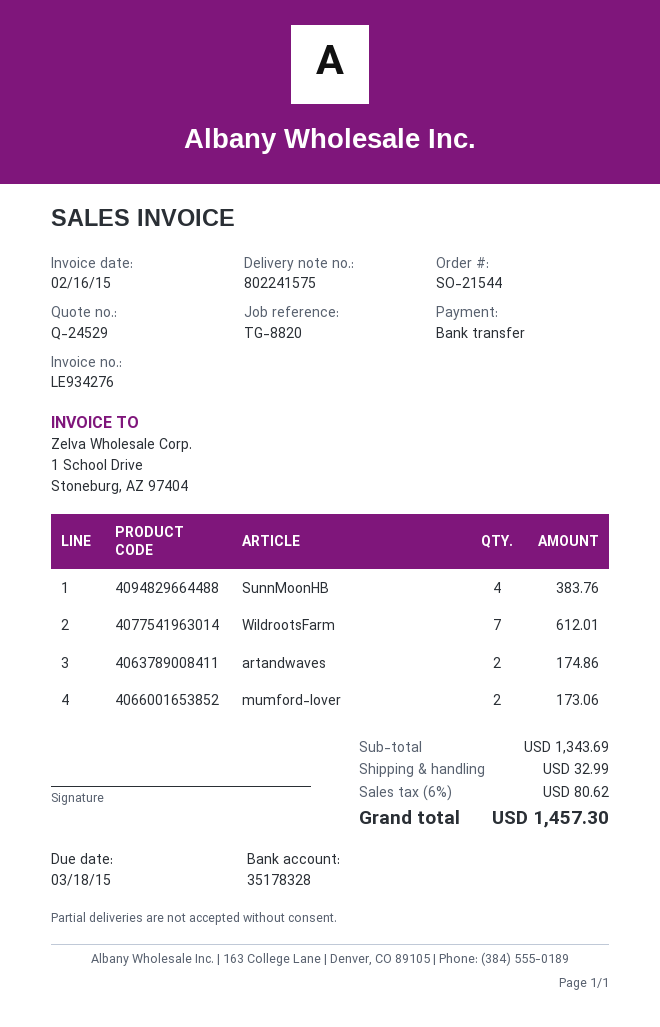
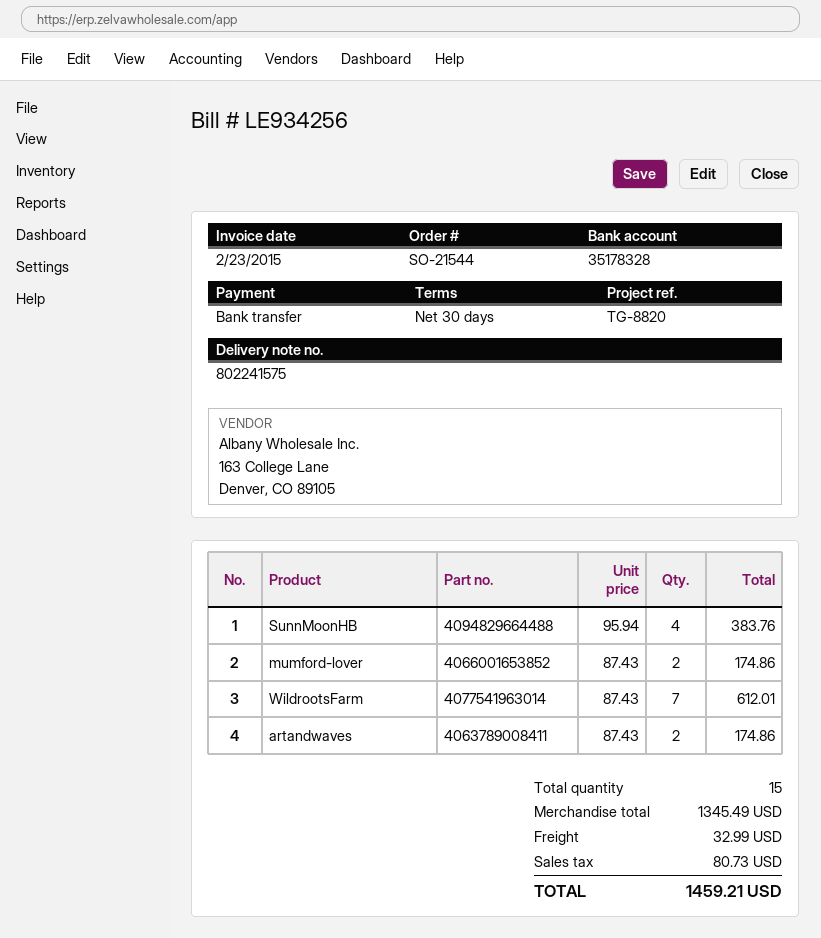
invoice number: LE934276 -> LE934256
invoice date: 2015-02-16 -> 2015-02-23
mumford-lover: 2 for 173.06 -> 2 for 174.86
subtotal: 1343.69 -> 1345.49
tax: 80.62 -> 80.73
total: 1457.30 -> 1459.21

